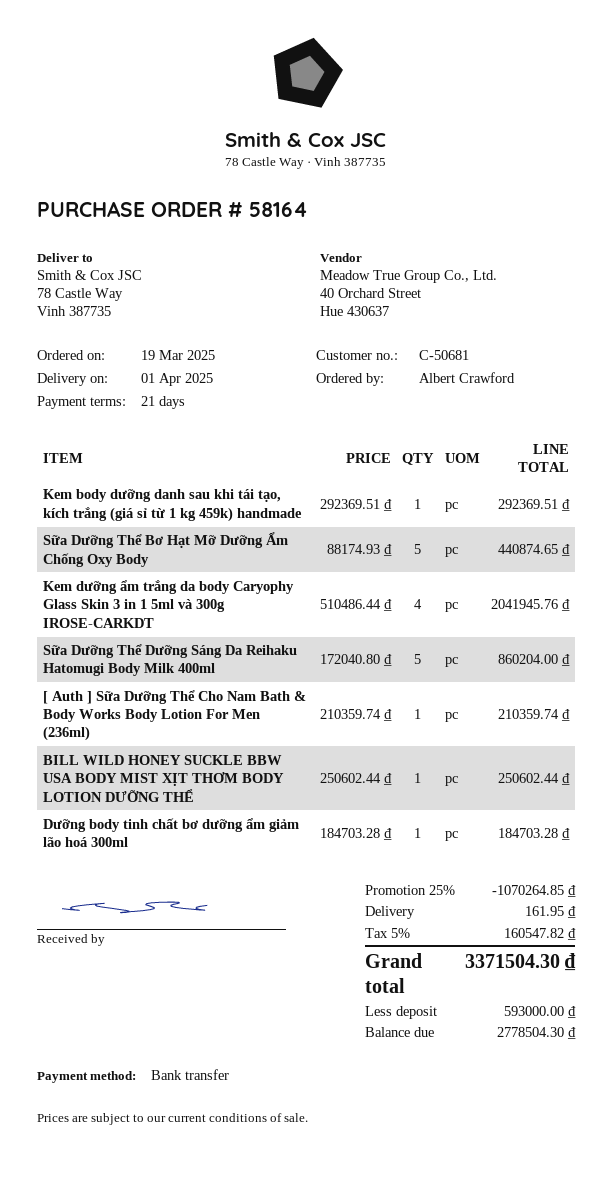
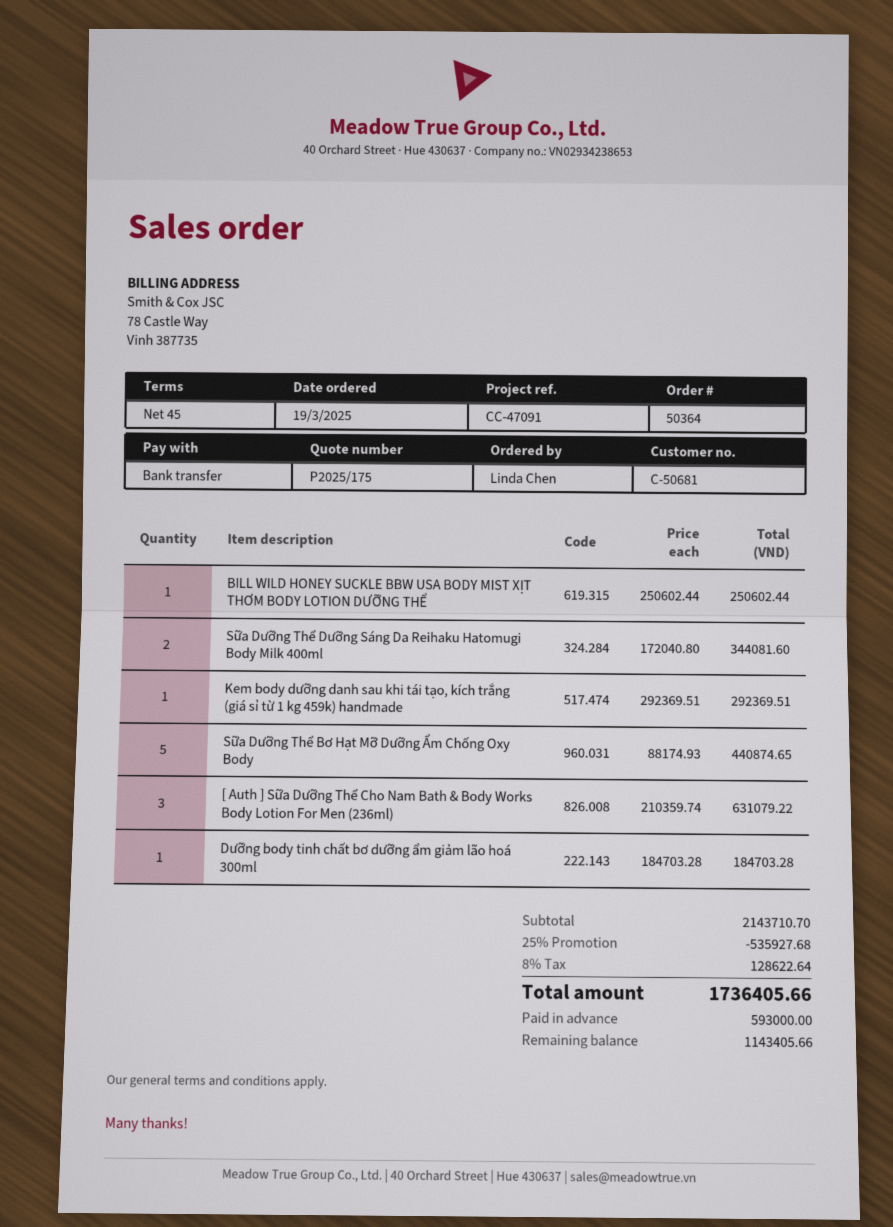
order number: 58164 -> 50364
payment terms: 21 days -> 45 days
ordered by: Albert Crawford -> Linda Chen
Kem dưỡng ẩm trắng da body Caryophy Glass Skin 3 in 1 5ml và 300g IROSE-CARKDT: 4 x 510486.44 = 2041945.76 -> none
Sữa Dưỡng Thể Dưỡng Sáng Da Reihaku Hatomugi Body Milk 400ml: 5 x 172040.80 = 860204.00 -> 2 x 172040.80 = 344081.60
[ Auth ] Sữa Dưỡng Thể Cho Nam Bath & Body Works Body Lotion For Men (236ml): 1 x 210359.74 = 210359.74 -> 3 x 210359.74 = 631079.22
discount: 25% = 1070264.85 -> 25% = 535927.68
shipping: 161.95 -> none
tax: 5% = 160547.82 -> 8% = 128622.64
total: 3371504.30 -> 1736405.66
balance: 2778504.30 -> 1143405.66

